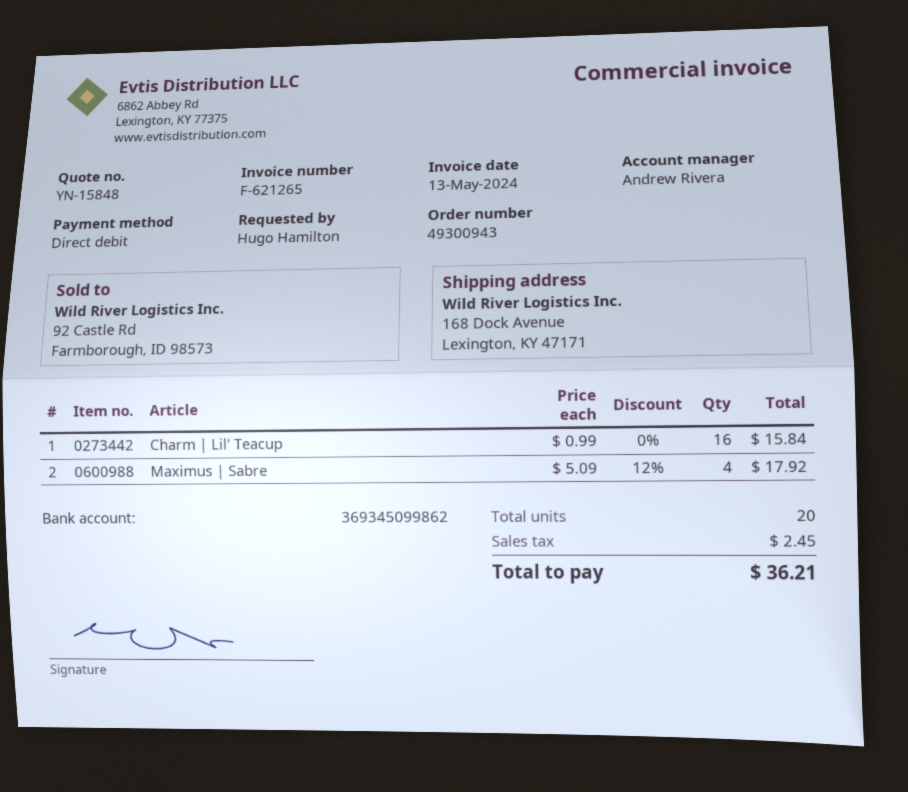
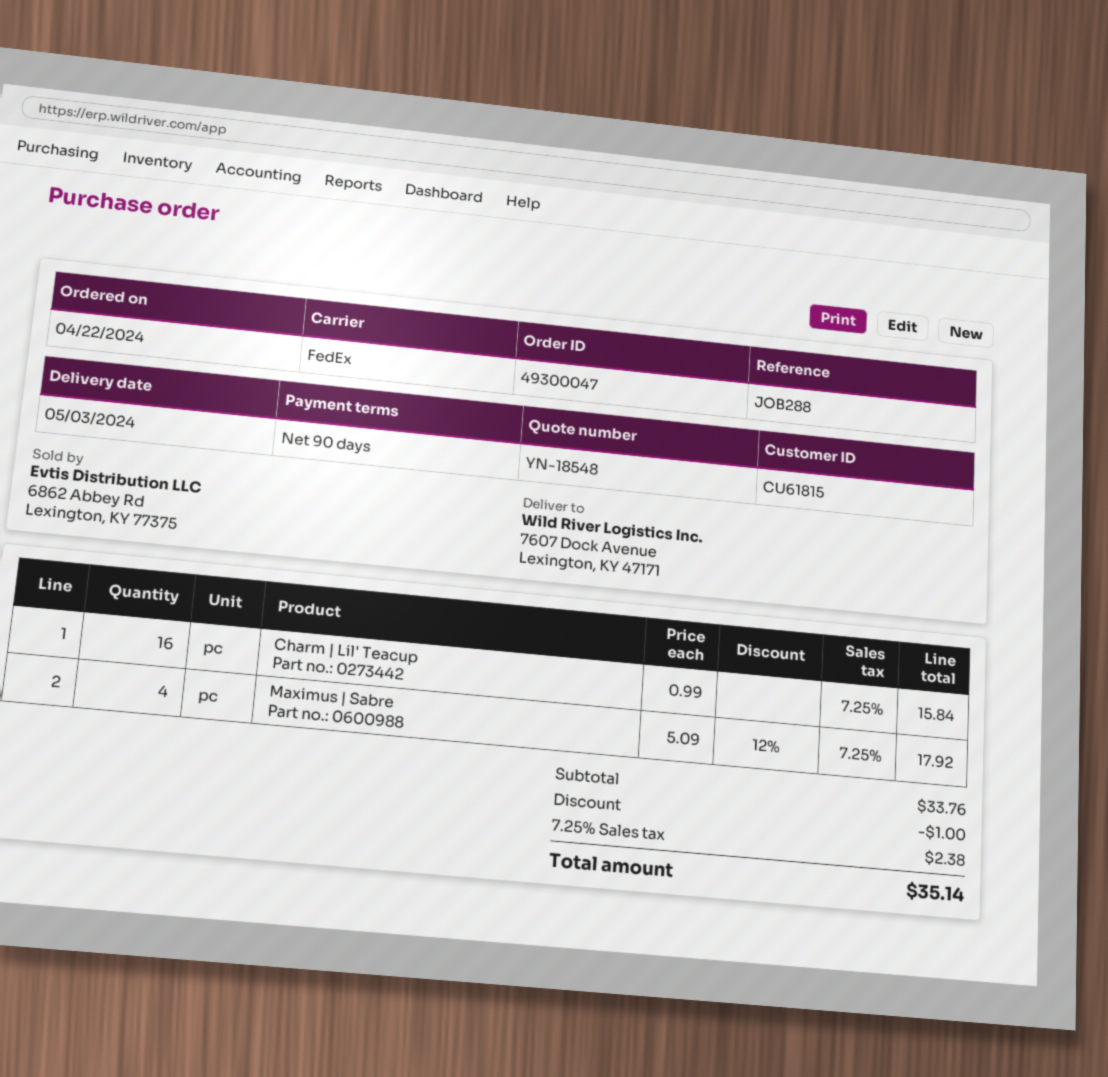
quote number: YN-15848 -> YN-18548
order number: 49300943 -> 49300047
ship to: 168 Dock Avenue, Lexington, KY 47171 -> 7607 Dock Avenue, Lexington, KY 47171
discount: none -> 1.00
tax: 2.45 -> 2.38
total: 36.21 -> 35.14

